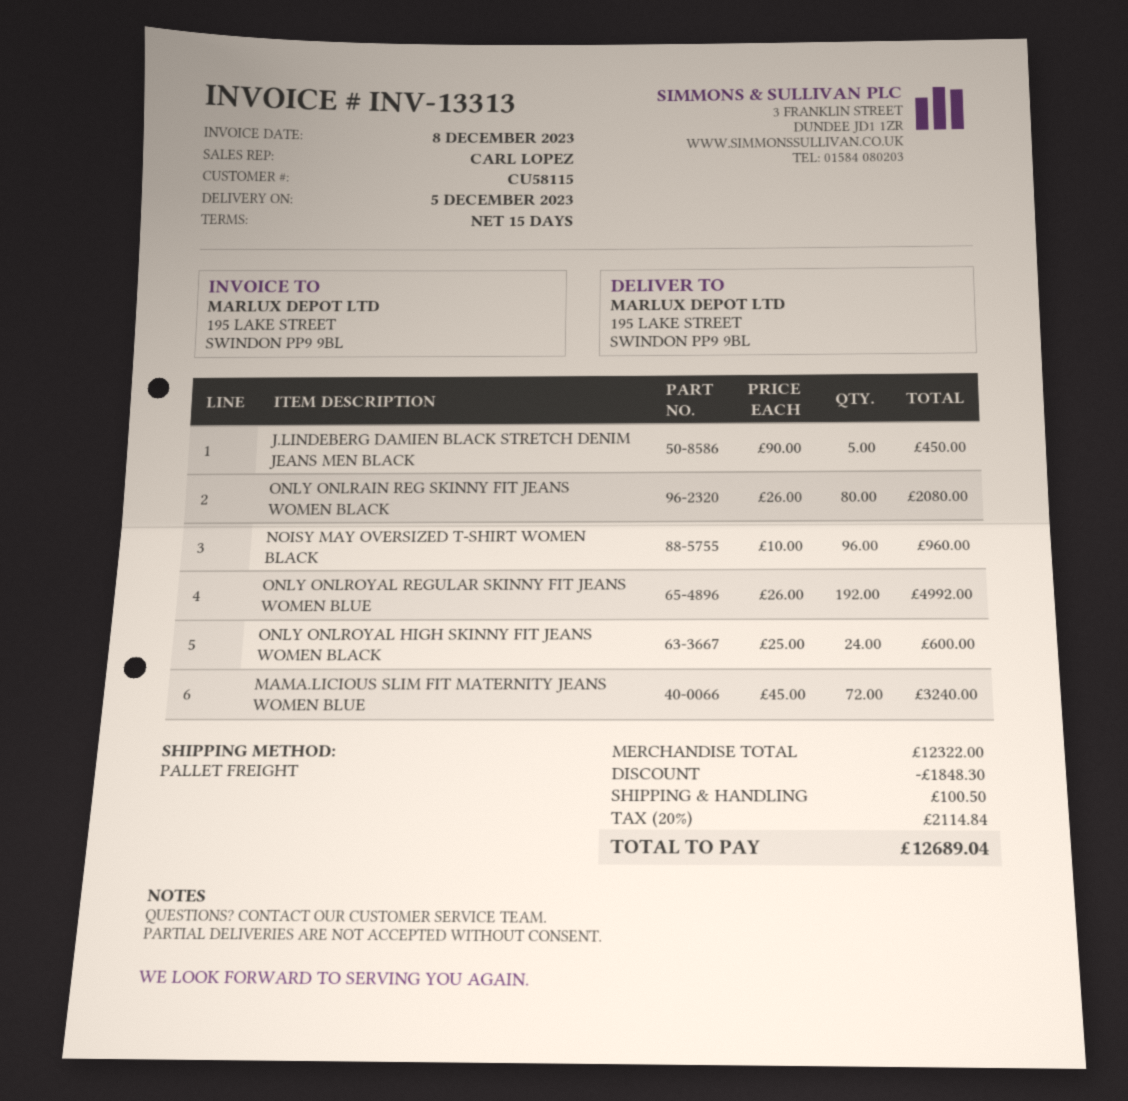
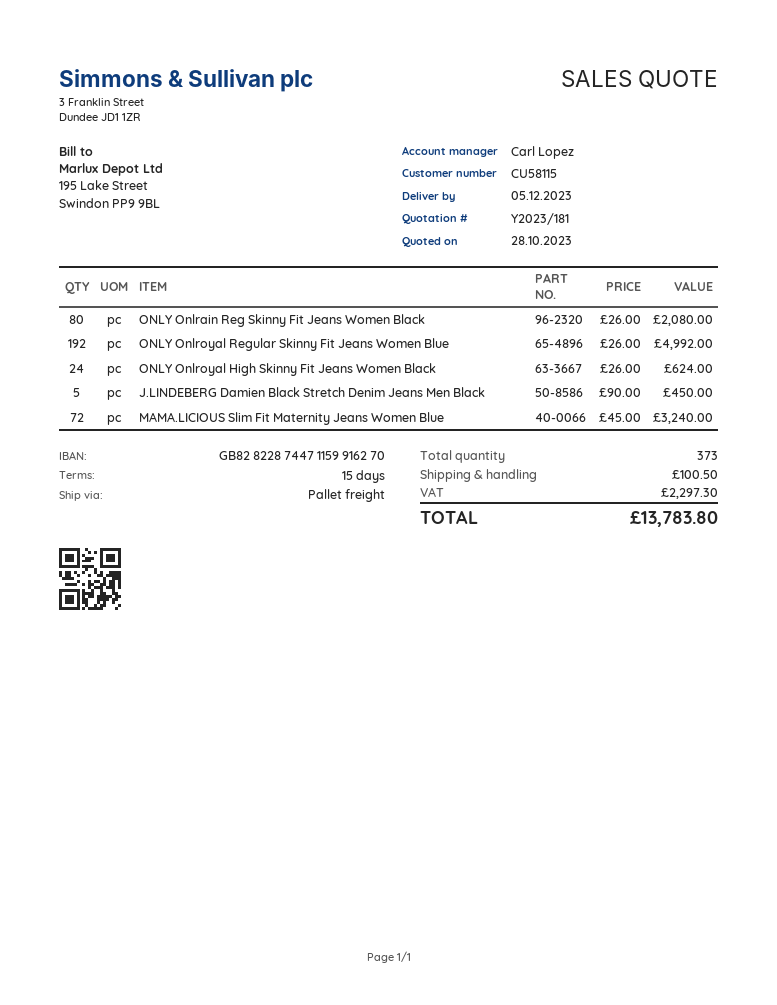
NOISY MAY OVERSIZED T-SHIRT WOMEN BLACK: 96 x 10.00 = 960.00 -> none
ONLY ONLROYAL HIGH SKINNY FIT JEANS WOMEN BLACK: 24 x 25.00 = 600.00 -> 24 x 26.00 = 624.00
discount: 1848.30 -> none
tax: 2114.84 -> 2297.30
total: 12689.04 -> 13783.80

